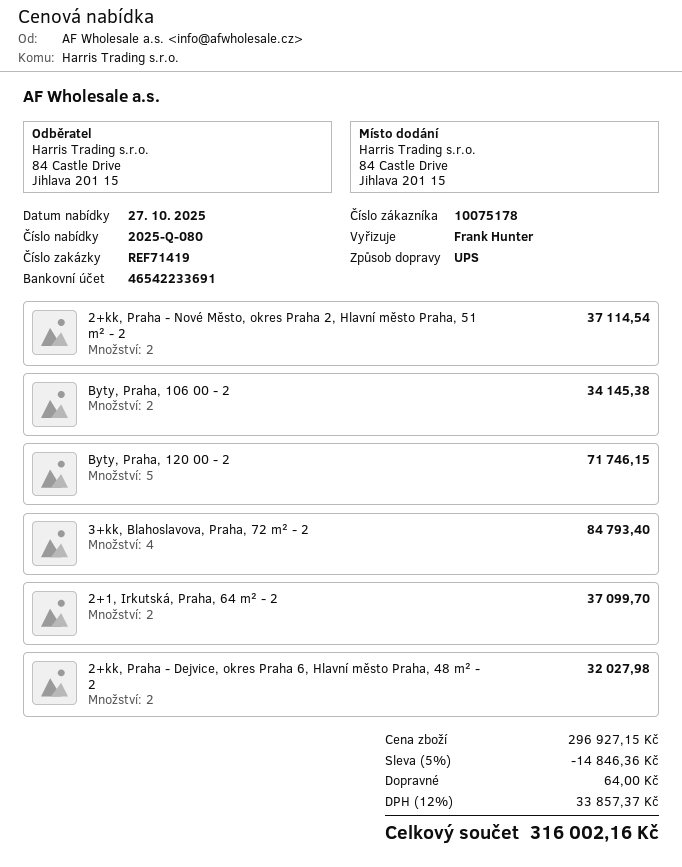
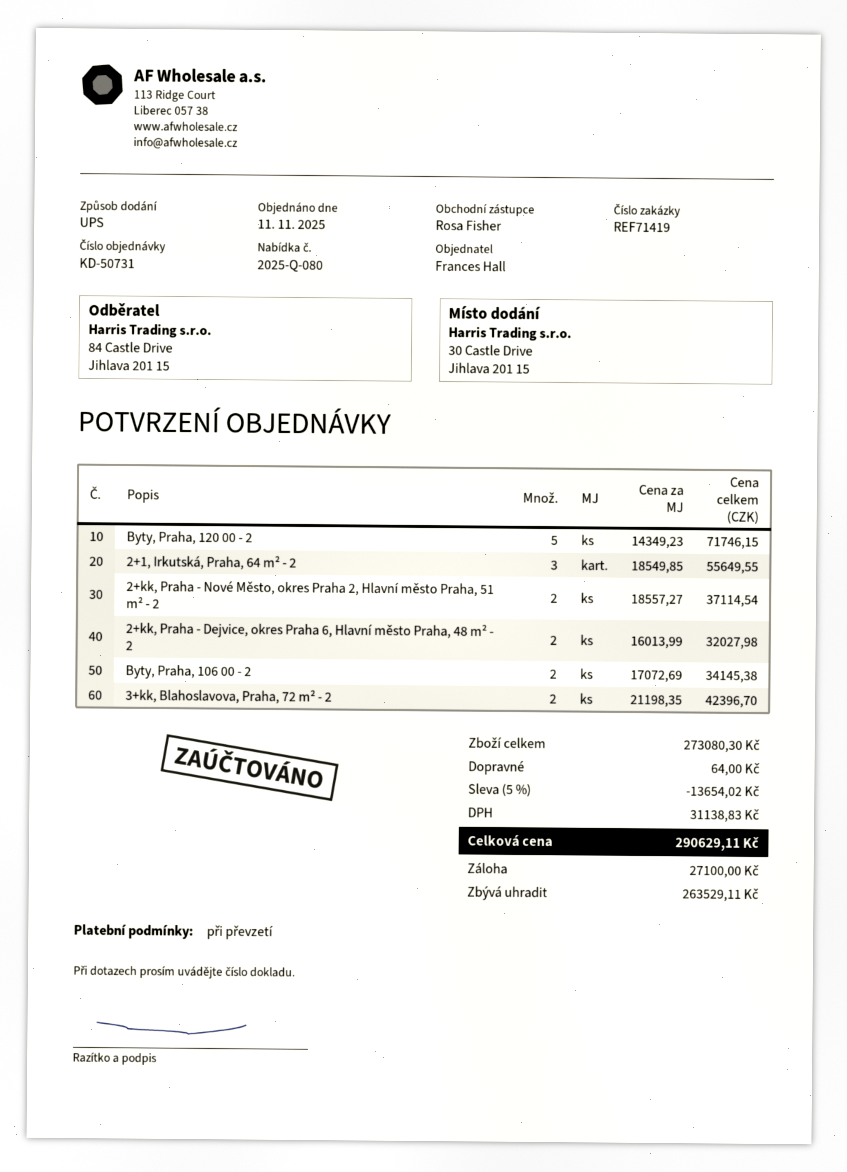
sales rep: Frank Hunter -> Rosa Fisher
ship to: 84 Castle Drive, Jihlava 201 15 -> 30 Castle Drive, Jihlava 201 15
3+kk, Blahoslavova, Praha, 72 m² - 2: 4 for 84793.40 -> 2 for 42396.70
2+1, Irkutská, Praha, 64 m² - 2: 2 for 37099.70 -> 3 for 55649.55
subtotal: 296927.15 -> 273080.30
discount: 5% = 14846.36 -> 5% = 13654.02
tax: 33857.37 -> 31138.83
total: 316002.16 -> 290629.11

